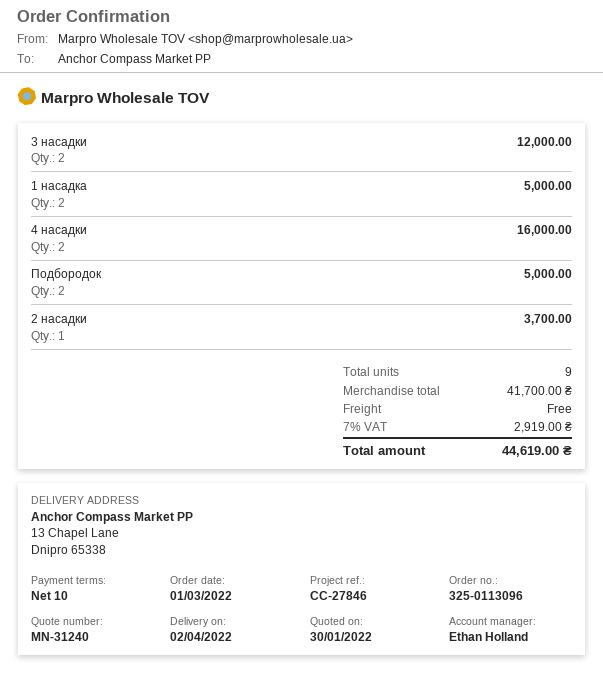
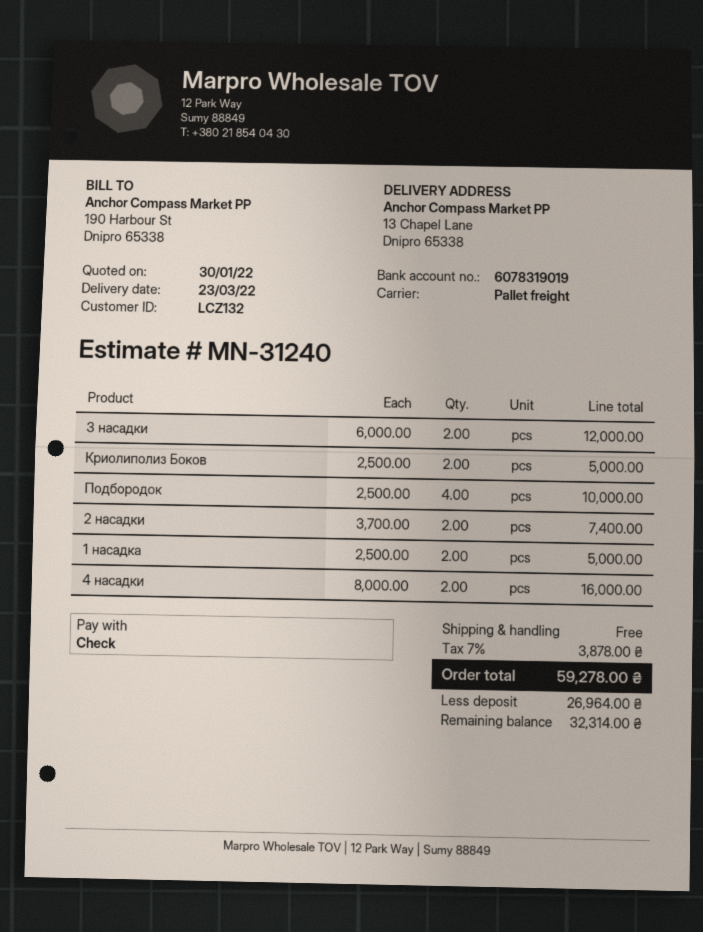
delivery date: 2022-04-02 -> 2022-03-23
Подбородок: 2 for 5000.00 -> 4 for 10000.00
2 насадки: 1 for 3700.00 -> 2 for 7400.00
Криолиполиз Боков: none -> 2 for 5000.00
tax: 7% = 2919.00 -> 7% = 3878.00
total: 44619.00 -> 59278.00

